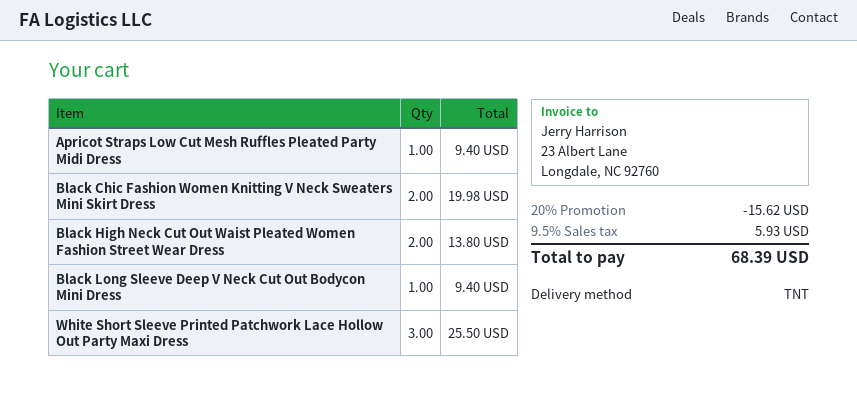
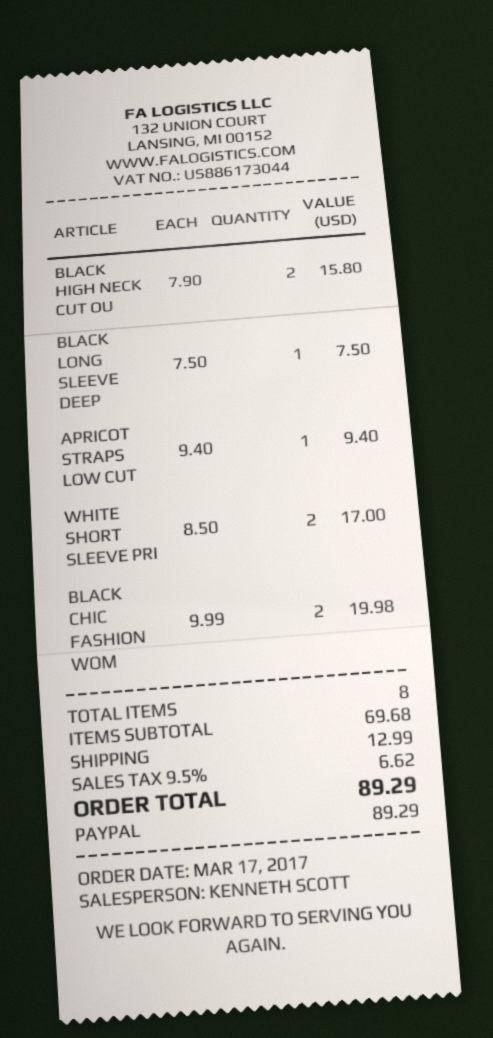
Black High Neck Cut Out Waist Pleated Women Fashion Street Wear Dress: 2 for 13.80 -> 2 for 15.80
Black Long Sleeve Deep V Neck Cut Out Bodycon Mini Dress: 1 for 9.40 -> 1 for 7.50
White Short Sleeve Printed Patchwork Lace Hollow Out Party Maxi Dress: 3 for 25.50 -> 2 for 17.00
discount: 20% = 15.62 -> none
shipping: none -> 12.99
tax: 9.5% = 5.93 -> 9.5% = 6.62
total: 68.39 -> 89.29

